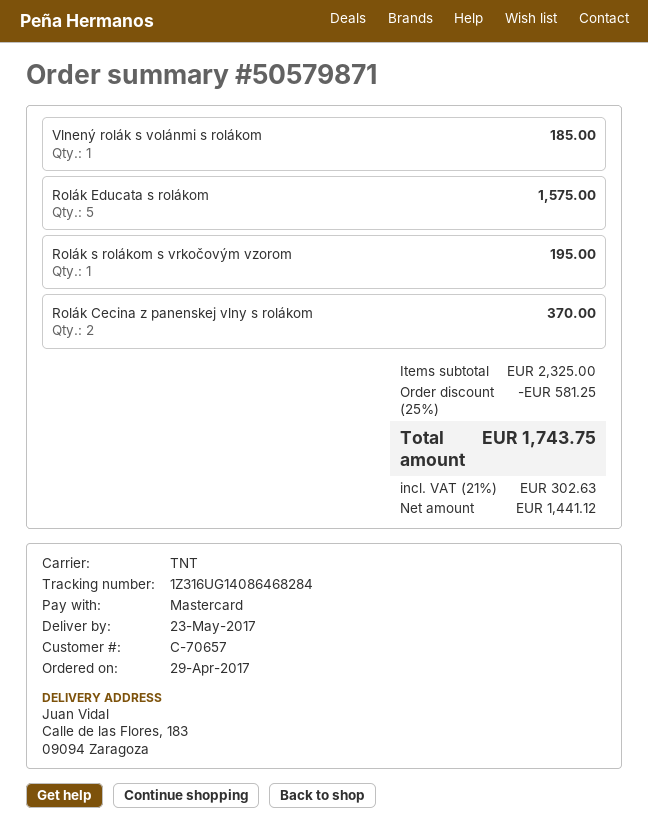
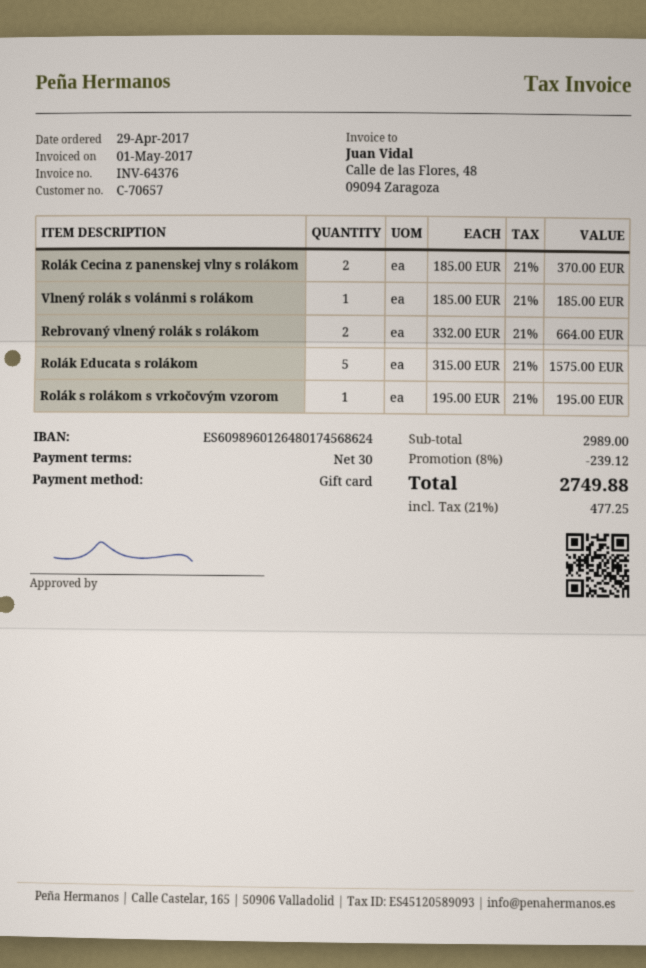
payment method: Mastercard -> gift card
Rebrovaný vlnený rolák s rolákom: none -> 2 for 664.00
subtotal: 2325.00 -> 2989.00
discount: 25% = 581.25 -> 8% = 239.12
tax: 21% = 302.63 -> 21% = 477.25
total: 1743.75 -> 2749.88

